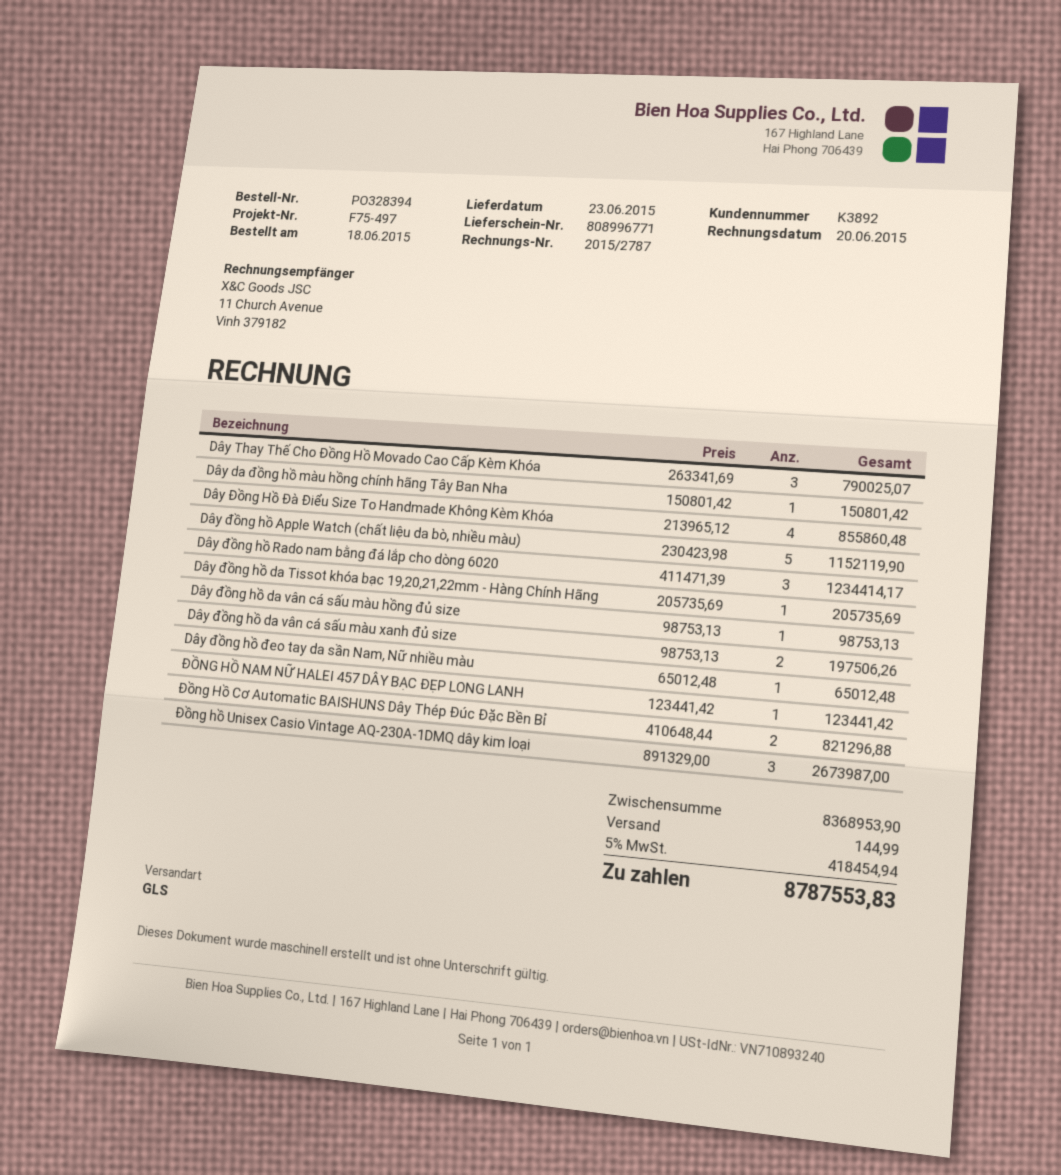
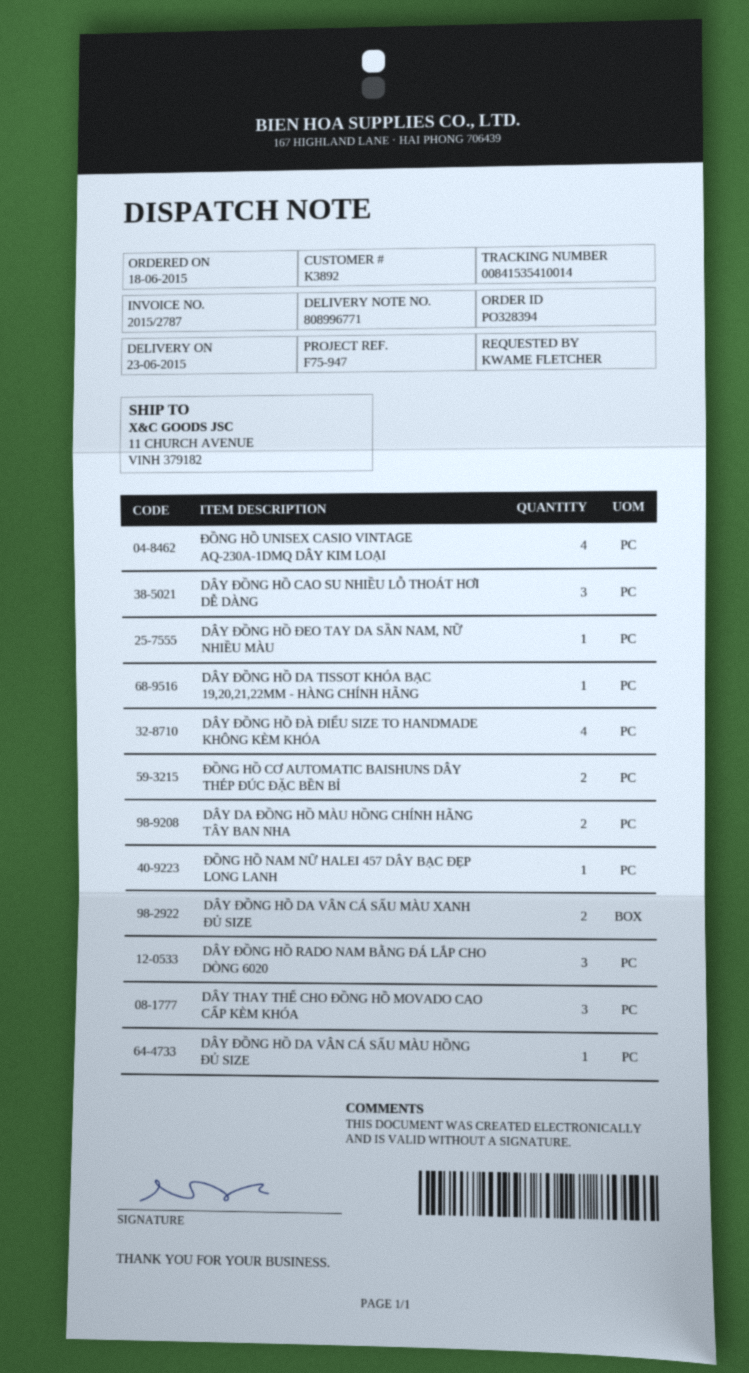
reference: F75-497 -> F75-947
Dây da đồng hồ màu hồng chính hãng Tây Ban Nha: 1 -> 2
Dây đồng hồ Apple Watch (chất liệu da bò, nhiều màu): 5 -> none
Đồng hồ Unisex Casio Vintage AQ-230A-1DMQ dây kim loại: 3 -> 4
DÂY ĐỒNG HỒ CAO SU NHIỀU LỖ THOÁT HƠI DỄ DÀNG: none -> 3

